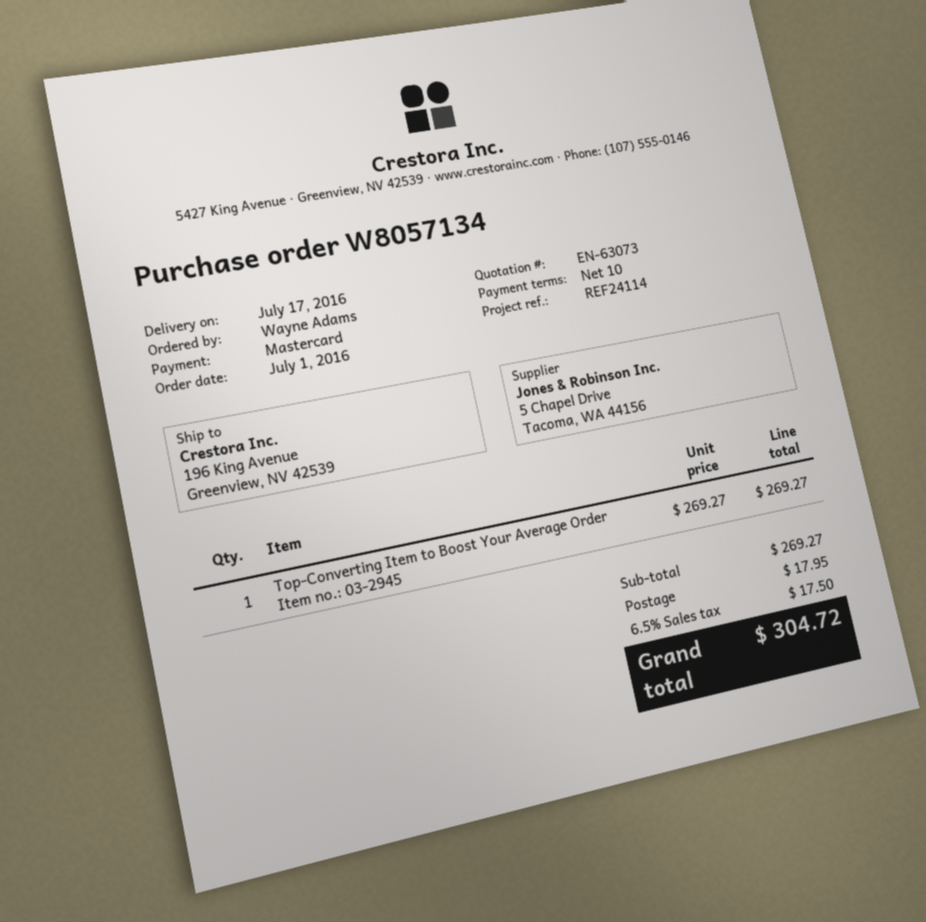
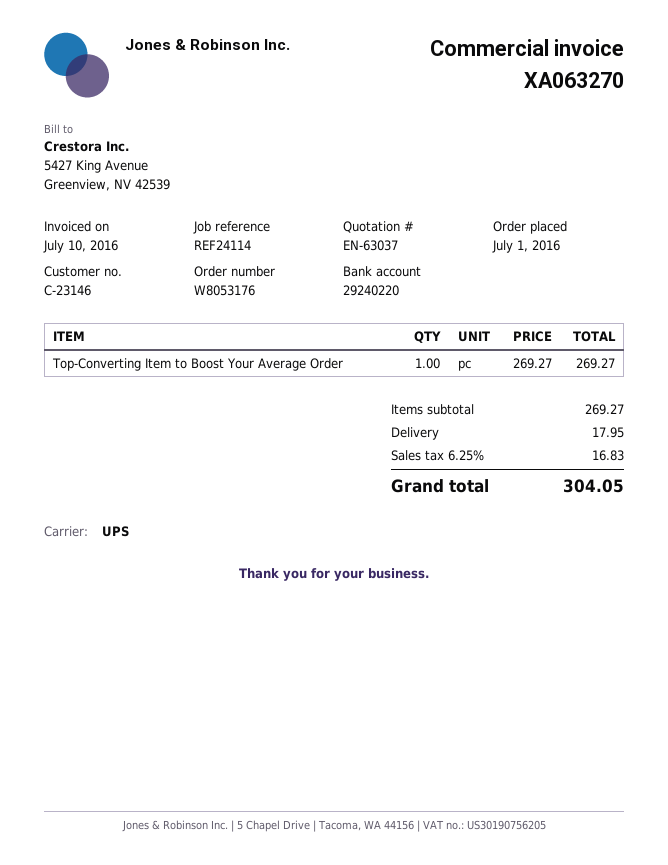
quote number: EN-63073 -> EN-63037
order number: W8057134 -> W8053176
tax: 6.5% = 17.50 -> 6.25% = 16.83
total: 304.72 -> 304.05

